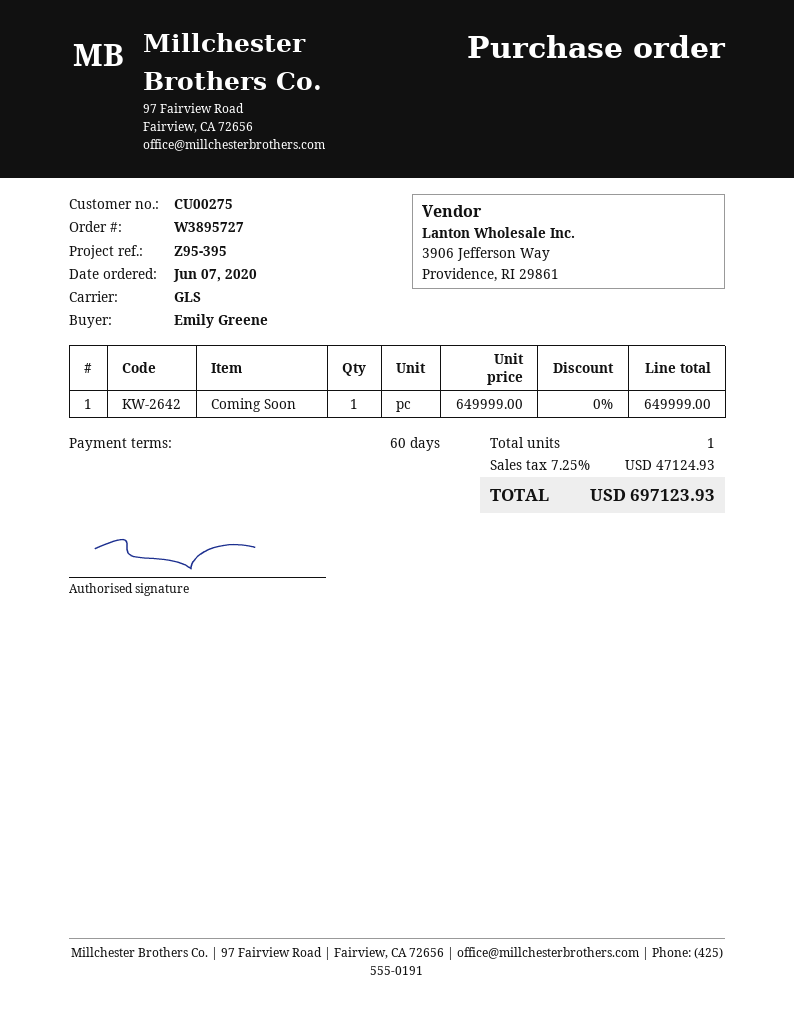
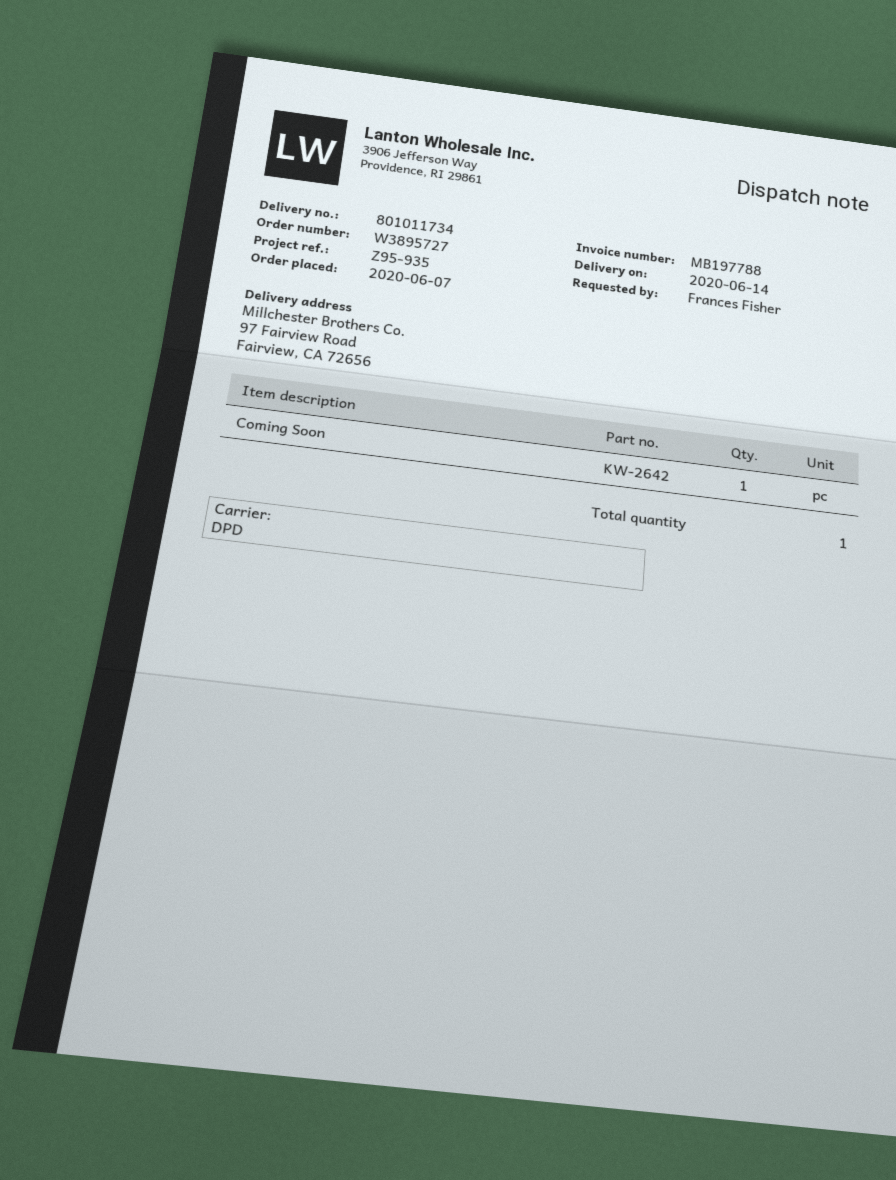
reference: Z95-395 -> Z95-935
ordered by: Emily Greene -> Frances Fisher
shipping method: GLS -> DPD

